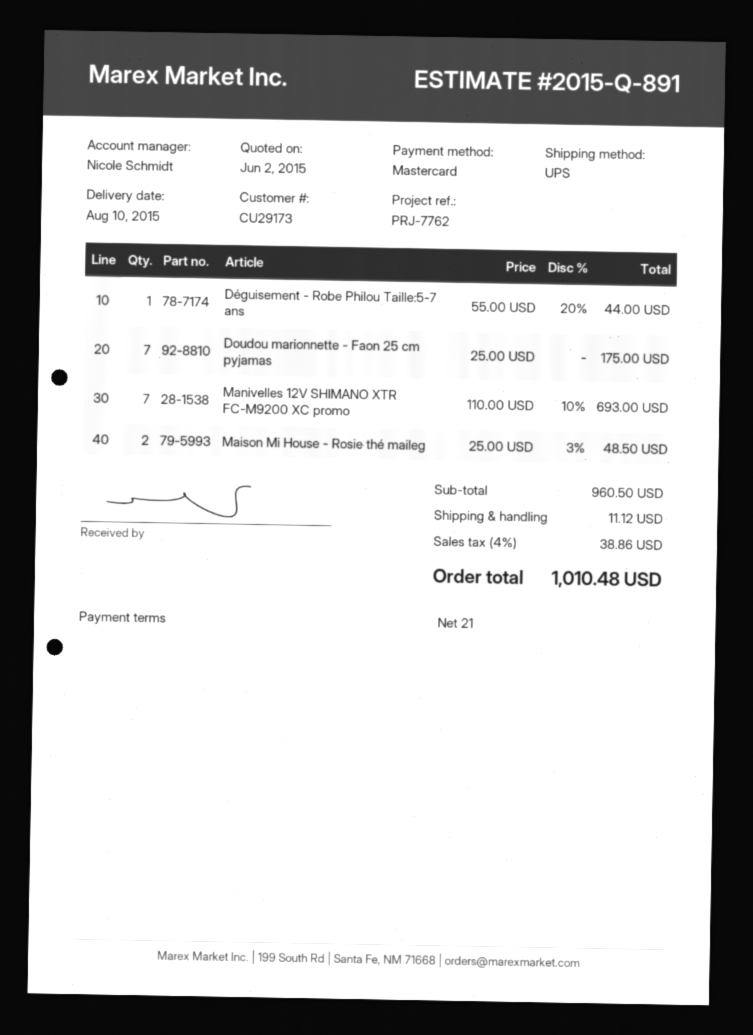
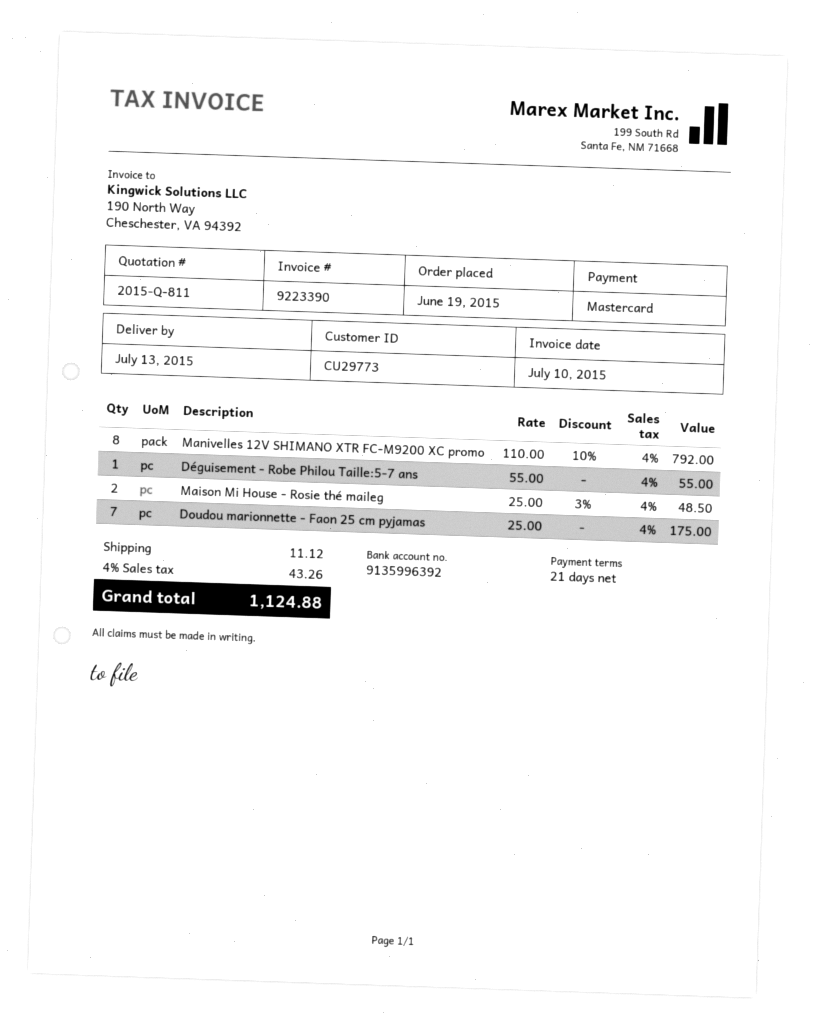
quote number: 2015-Q-891 -> 2015-Q-811
delivery date: 2015-08-10 -> 2015-07-13
customer number: CU29173 -> CU29773
Déguisement - Robe Philou Taille:5-7 ans: 1 x 55.00 - 20% = 44.00 -> 1 x 55.00 = 55.00
Manivelles 12V SHIMANO XTR FC-M9200 XC promo: 7 x 110.00 - 10% = 693.00 -> 8 x 110.00 - 10% = 792.00
tax: 4% = 38.86 -> 4% = 43.26
total: 1010.48 -> 1124.88

